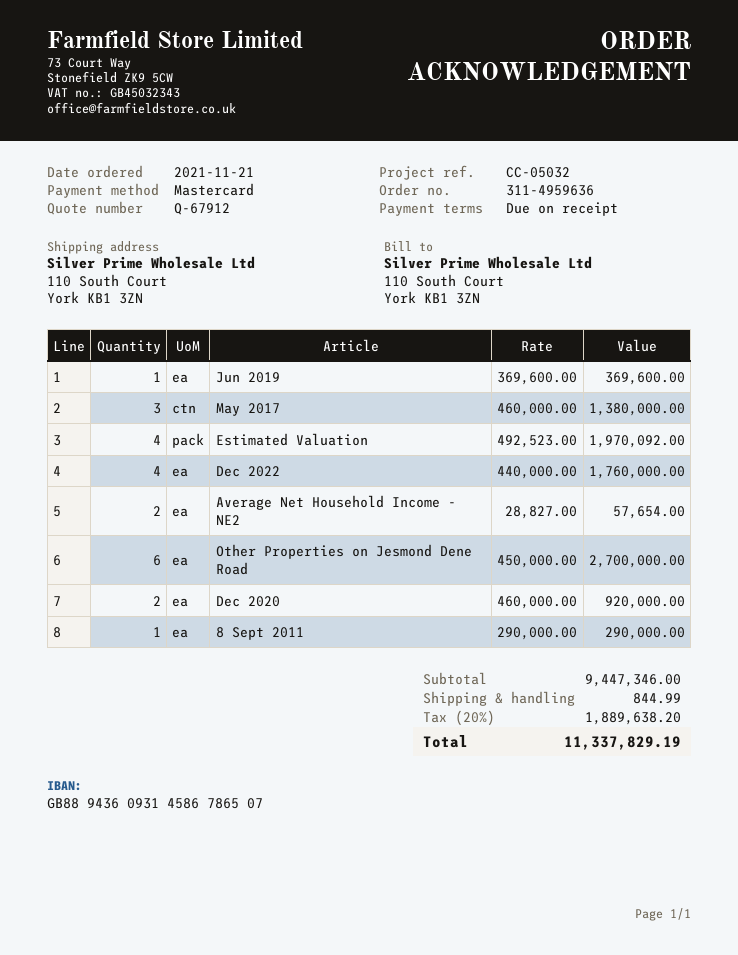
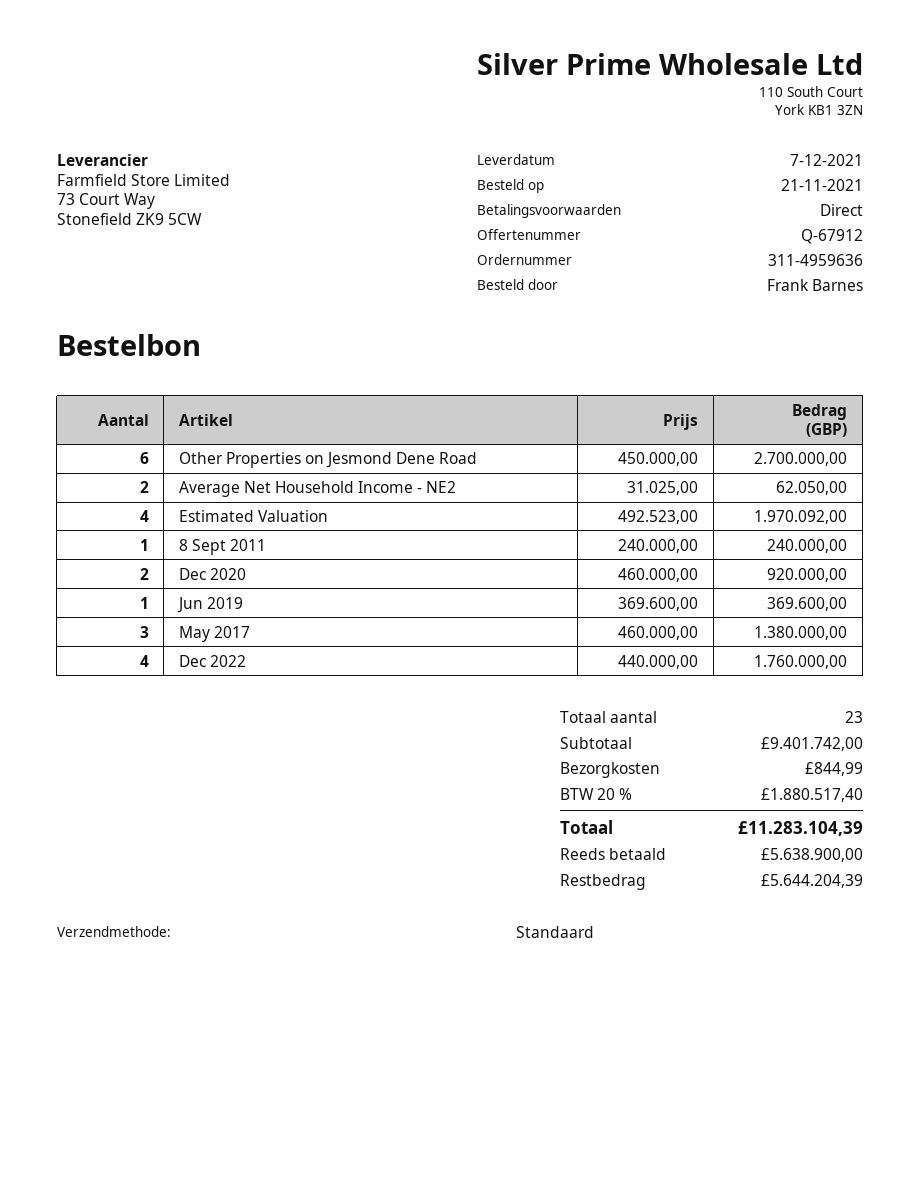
Average Net Household Income - NE2: 2 x 28827.00 = 57654.00 -> 2 x 31025.00 = 62050.00
8 Sept 2011: 1 x 290000.00 = 290000.00 -> 1 x 240000.00 = 240000.00
subtotal: 9447346.00 -> 9401742.00
tax: 20% = 1889638.20 -> 20% = 1880517.40
total: 11337829.19 -> 11283104.39

